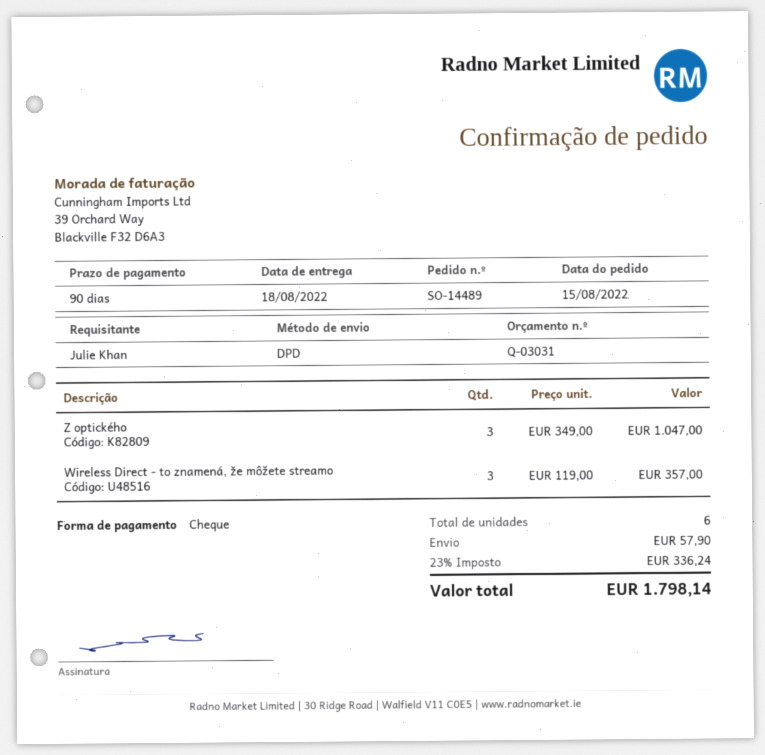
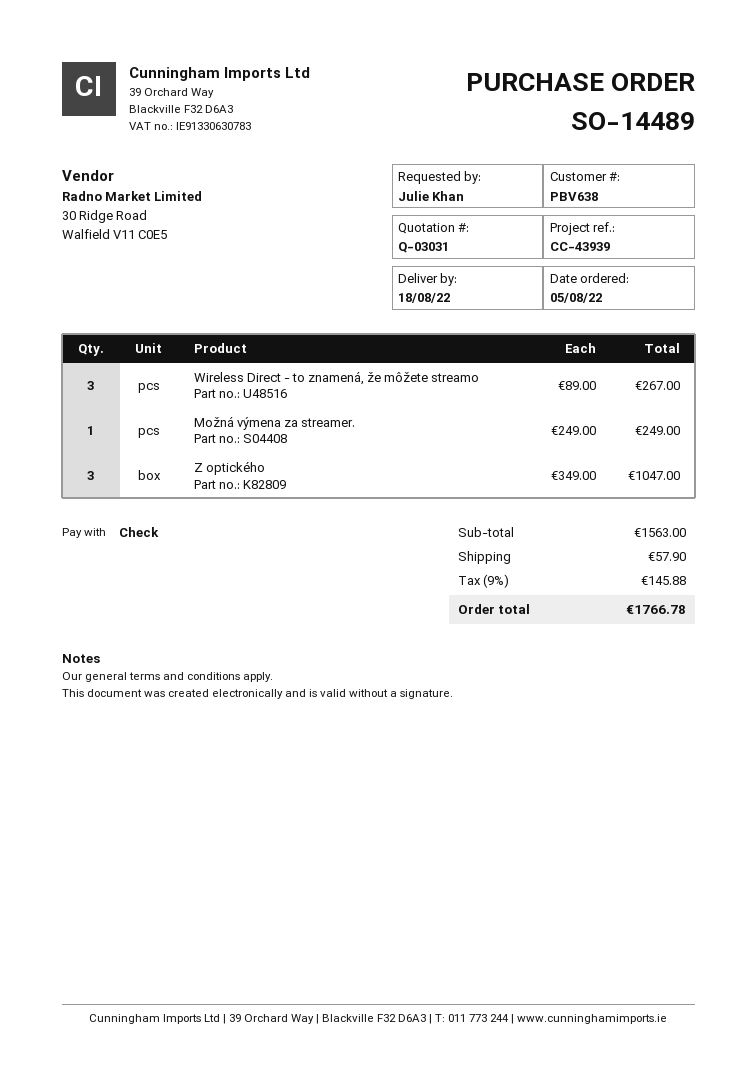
order date: 2022-08-15 -> 2022-08-05
Wireless Direct - to znamená, že môžete streamo: 3 x 119.00 = 357.00 -> 3 x 89.00 = 267.00
Možná výmena za streamer.: none -> 1 x 249.00 = 249.00
tax: 23% = 336.24 -> 9% = 145.88
total: 1798.14 -> 1766.78

